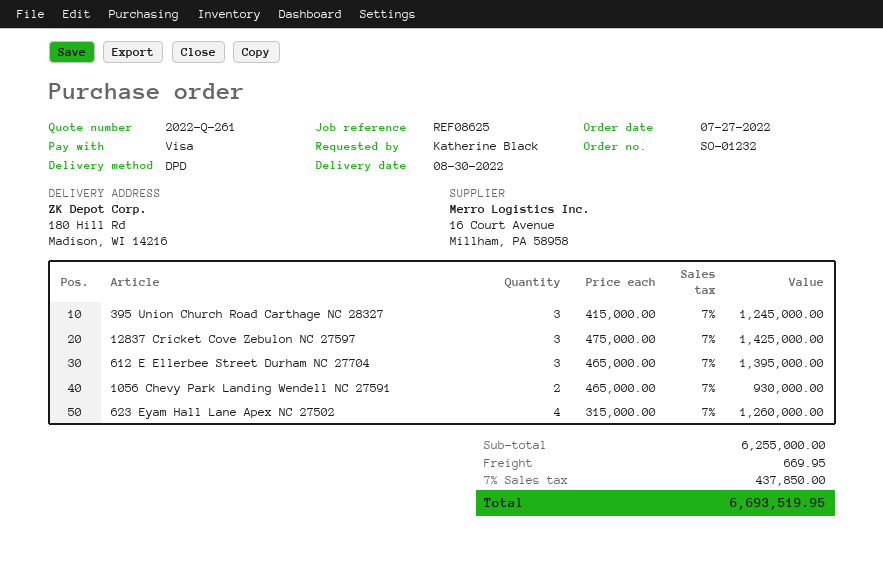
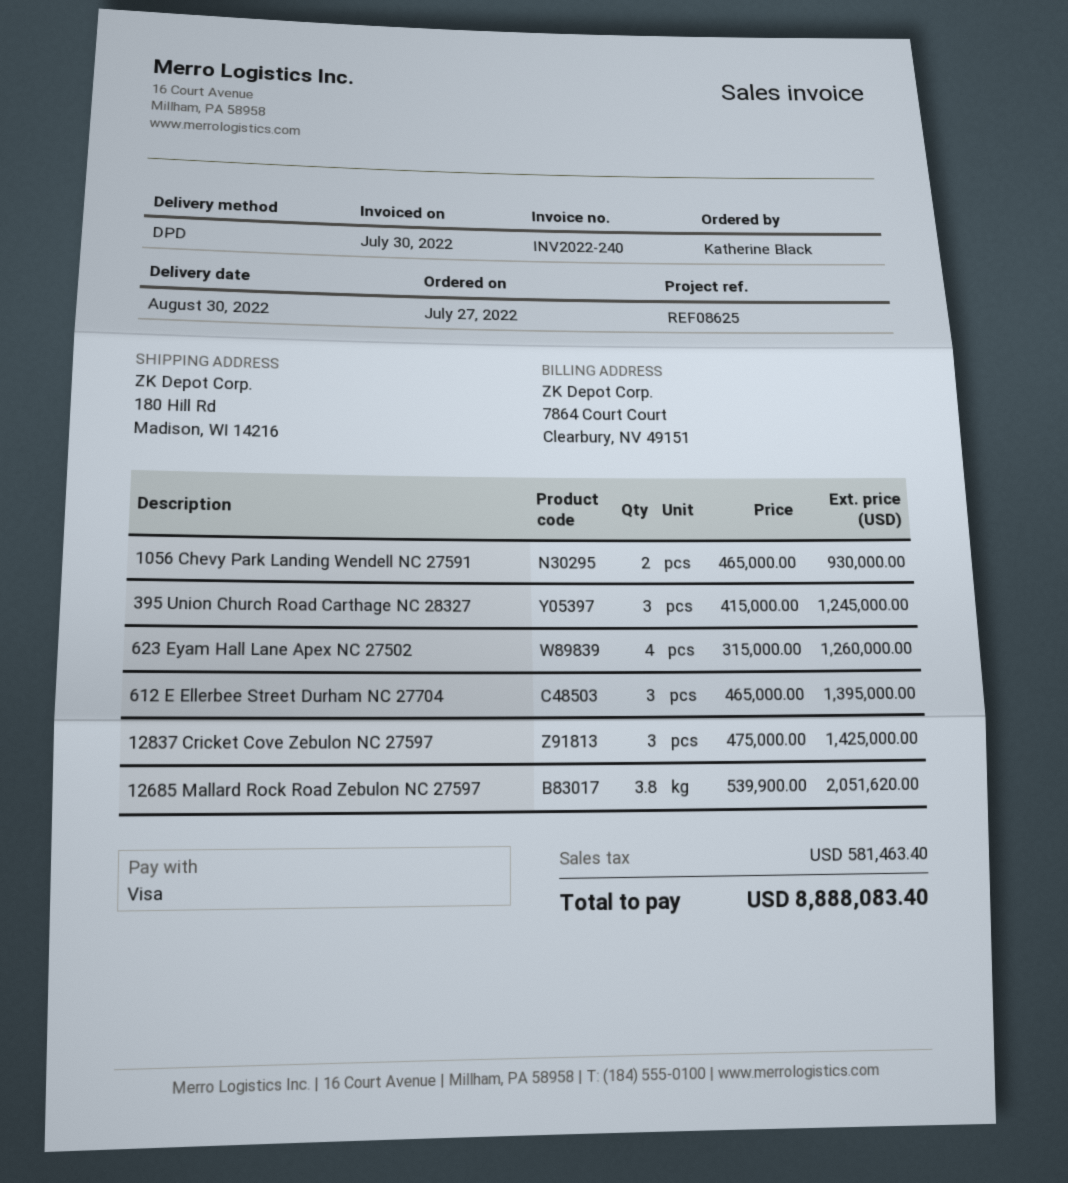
12685 Mallard Rock Road Zebulon NC 27597: none -> 3.8 x 539900.00 = 2051620.00
shipping: 669.95 -> none
tax: 437850.00 -> 581463.40
total: 6693519.95 -> 8888083.40

